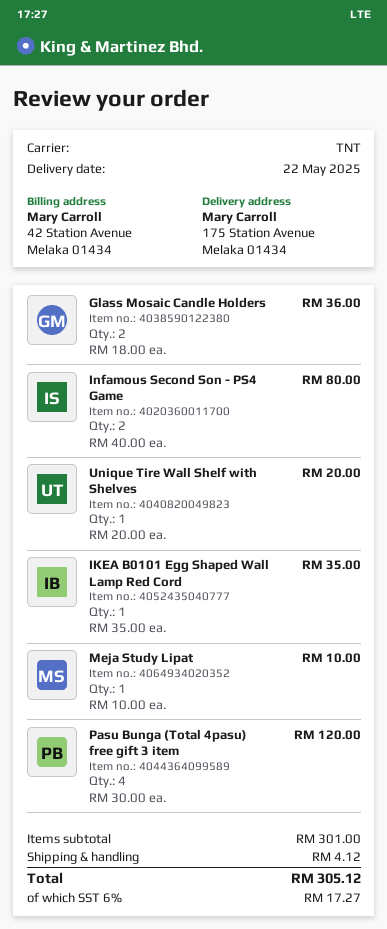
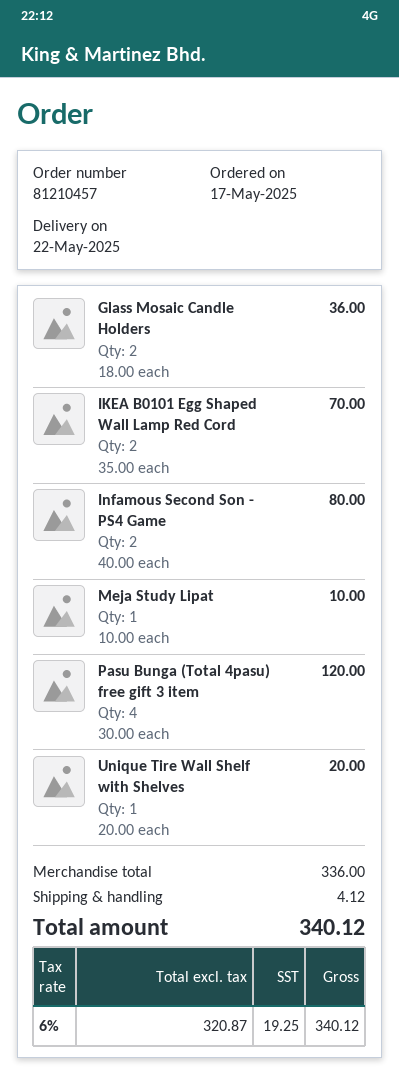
IKEA B0101 Egg Shaped Wall Lamp Red Cord: 1 x 35.00 = 35.00 -> 2 x 35.00 = 70.00
subtotal: 301.00 -> 336.00
tax: 6% = 17.27 -> 6% = 19.25
total: 305.12 -> 340.12

